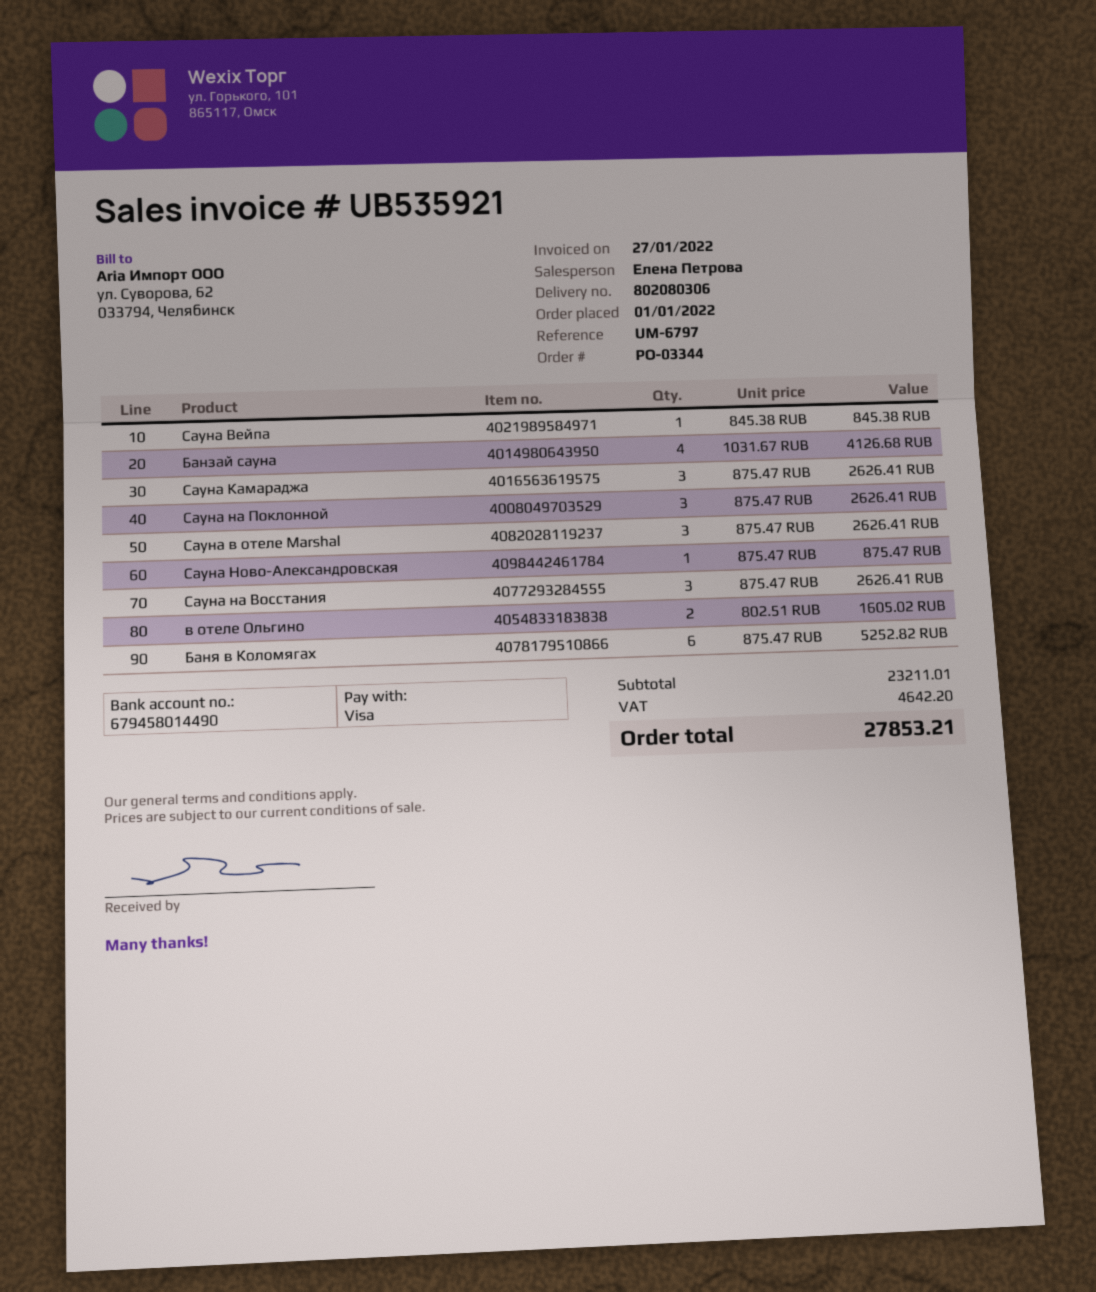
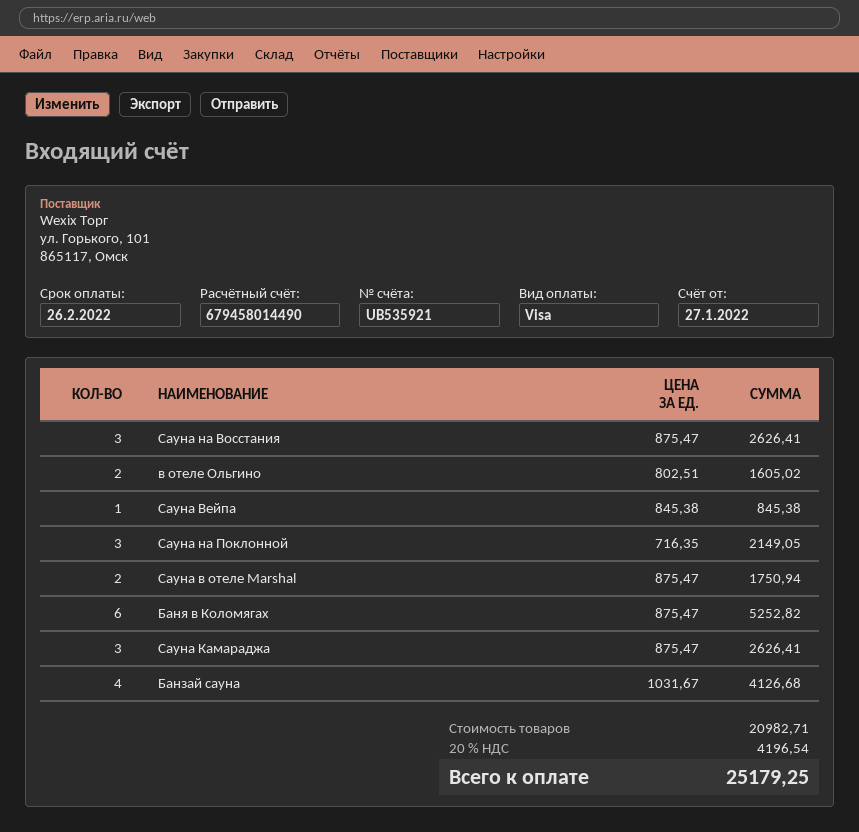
Сауна на Поклонной: 3 x 875.47 = 2626.41 -> 3 x 716.35 = 2149.05
Сауна в отеле Marshal: 3 x 875.47 = 2626.41 -> 2 x 875.47 = 1750.94
Сауна Ново-Александровская: 1 x 875.47 = 875.47 -> none
subtotal: 23211.01 -> 20982.71
tax: 4642.20 -> 4196.54
total: 27853.21 -> 25179.25

